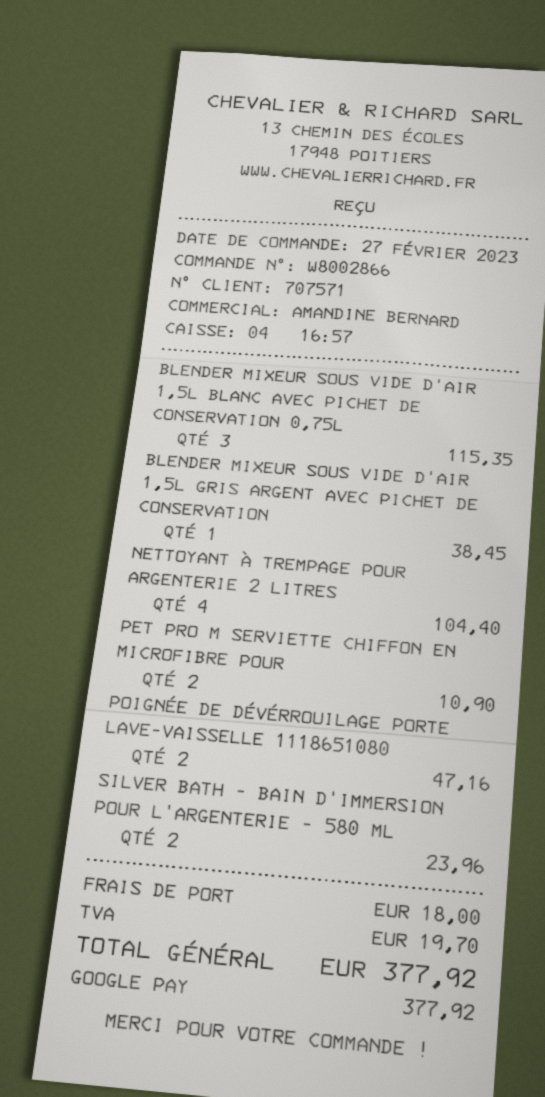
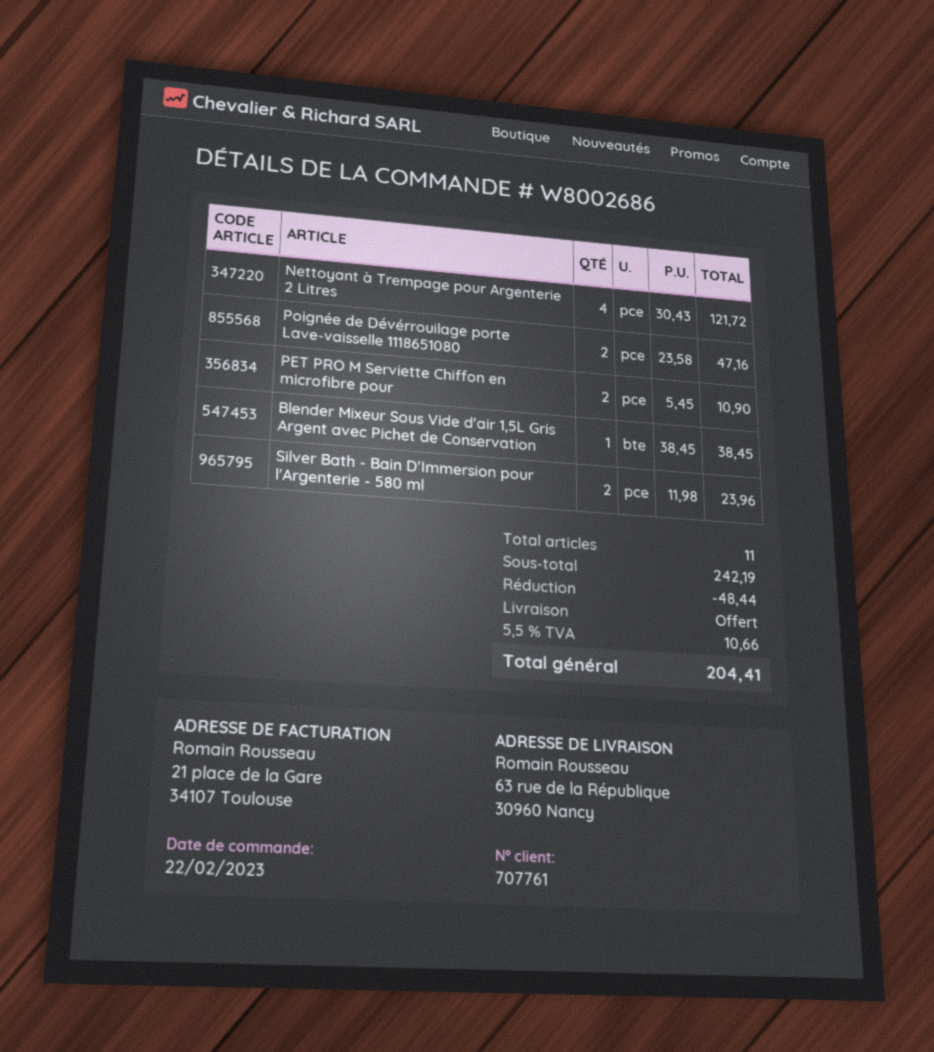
order number: W8002866 -> W8002686
order date: 2023-02-27 -> 2023-02-22
customer number: 707571 -> 707761
BLENDER MIXEUR SOUS VIDE D'AIR 1,5L BLANC AVEC PICHET DE CONSERVATION 0,75L: 3 for 115.35 -> none
NETTOYANT À TREMPAGE POUR ARGENTERIE 2 LITRES: 4 for 104.40 -> 4 for 121.72
discount: none -> 48.44
shipping: 18.00 -> 0.00
tax: 19.70 -> 10.66
total: 377.92 -> 204.41

